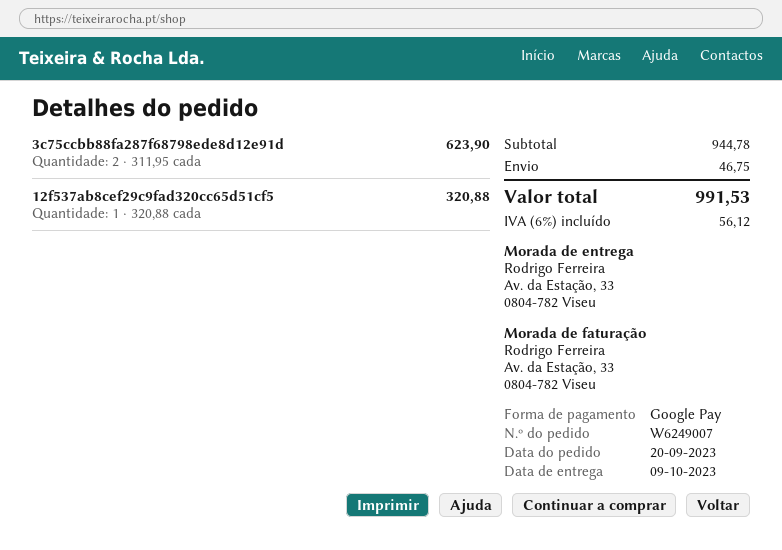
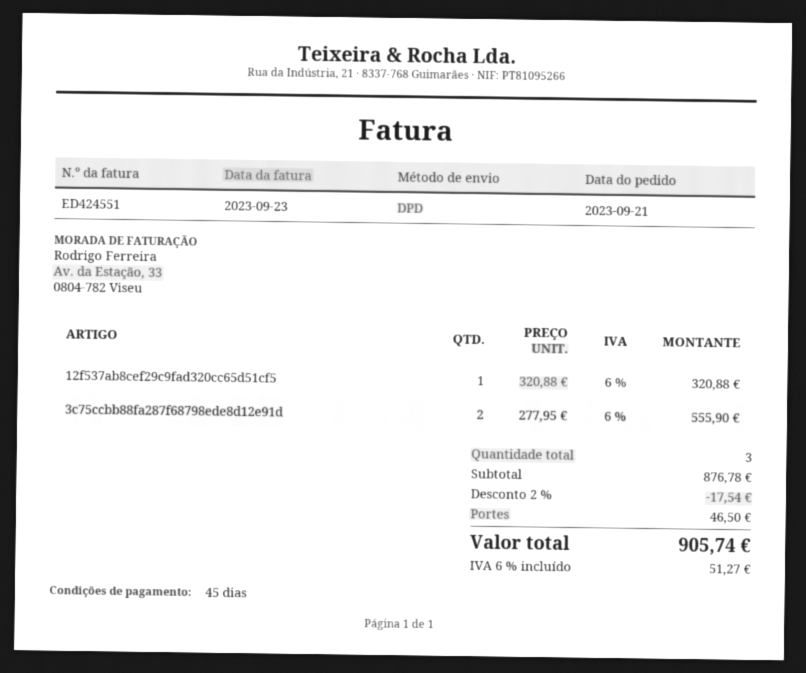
order date: 2023-09-20 -> 2023-09-21
3c75ccbb88fa287f68798ede8d12e91d: 2 x 311.95 = 623.90 -> 2 x 277.95 = 555.90
subtotal: 944.78 -> 876.78
discount: none -> 2% = 17.54
shipping: 46.75 -> 46.50
tax: 6% = 56.12 -> 6% = 51.27
total: 991.53 -> 905.74

